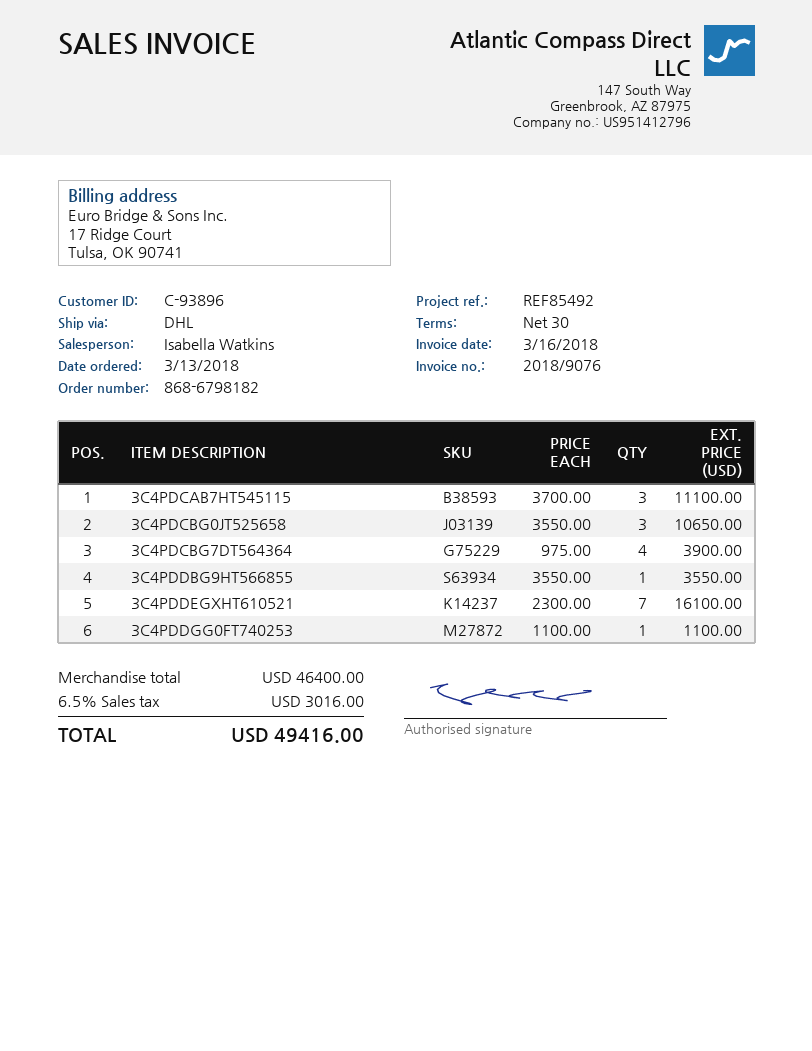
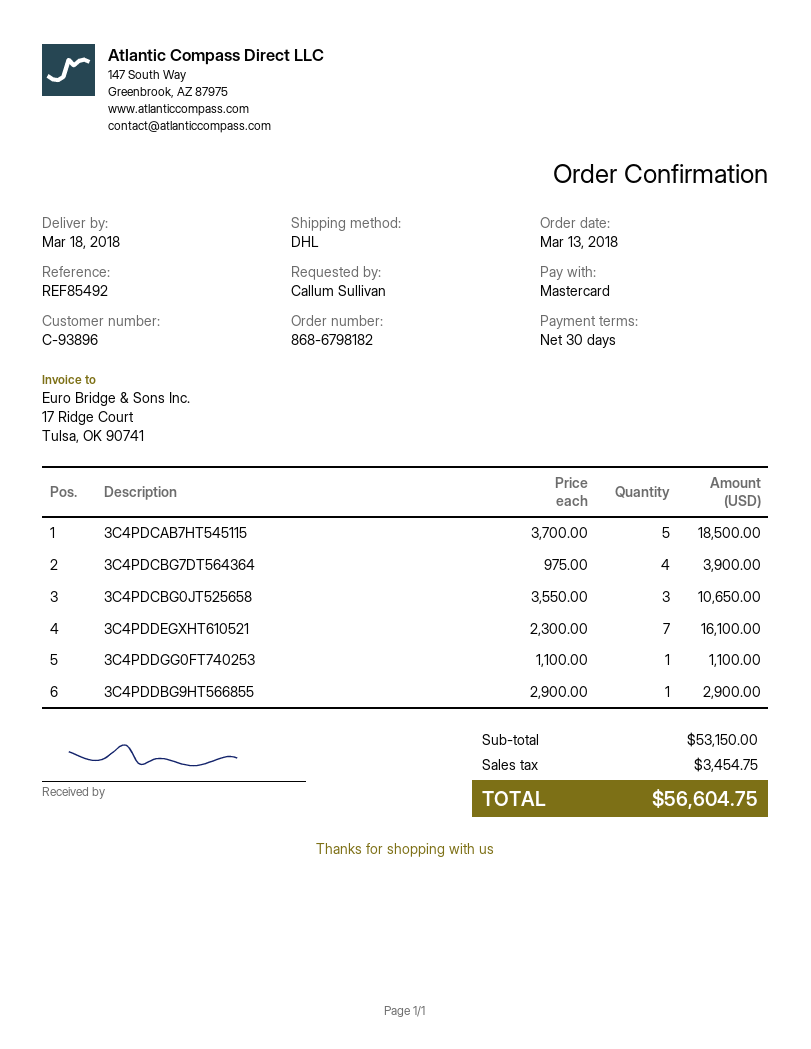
3C4PDCAB7HT545115: 3 x 3700.00 = 11100.00 -> 5 x 3700.00 = 18500.00
3C4PDDBG9HT566855: 1 x 3550.00 = 3550.00 -> 1 x 2900.00 = 2900.00
subtotal: 46400.00 -> 53150.00
tax: 3016.00 -> 3454.75
total: 49416.00 -> 56604.75

